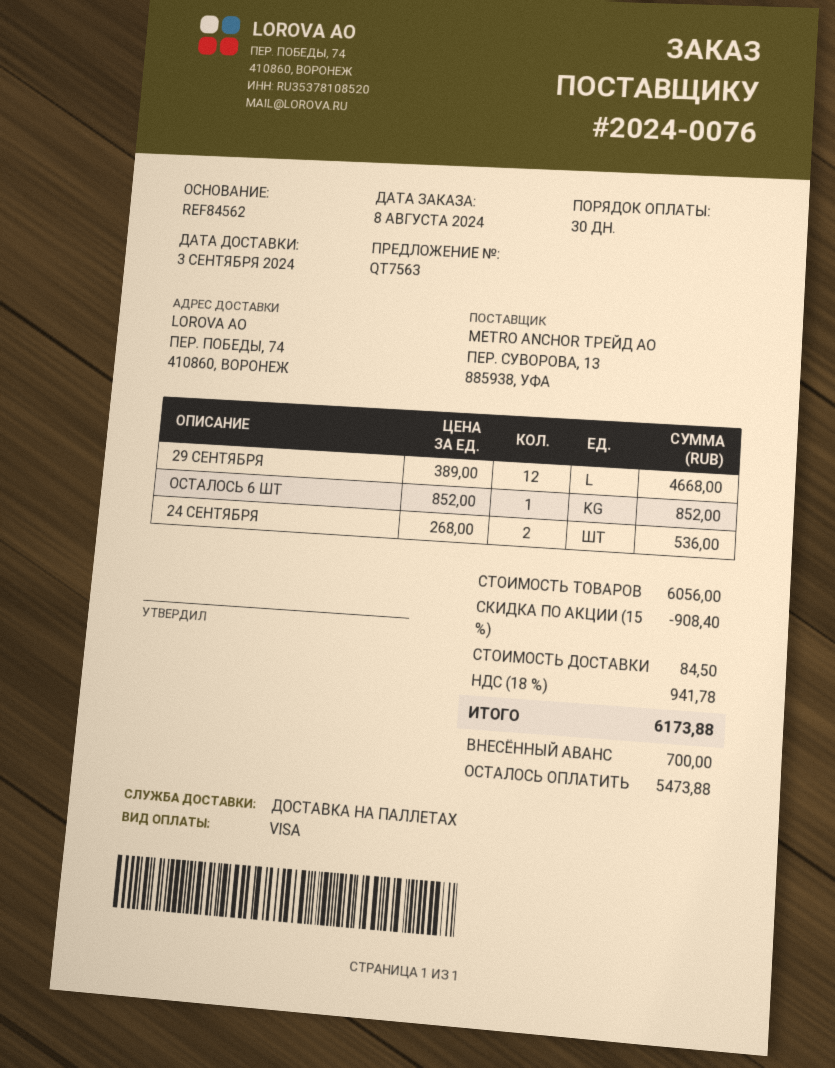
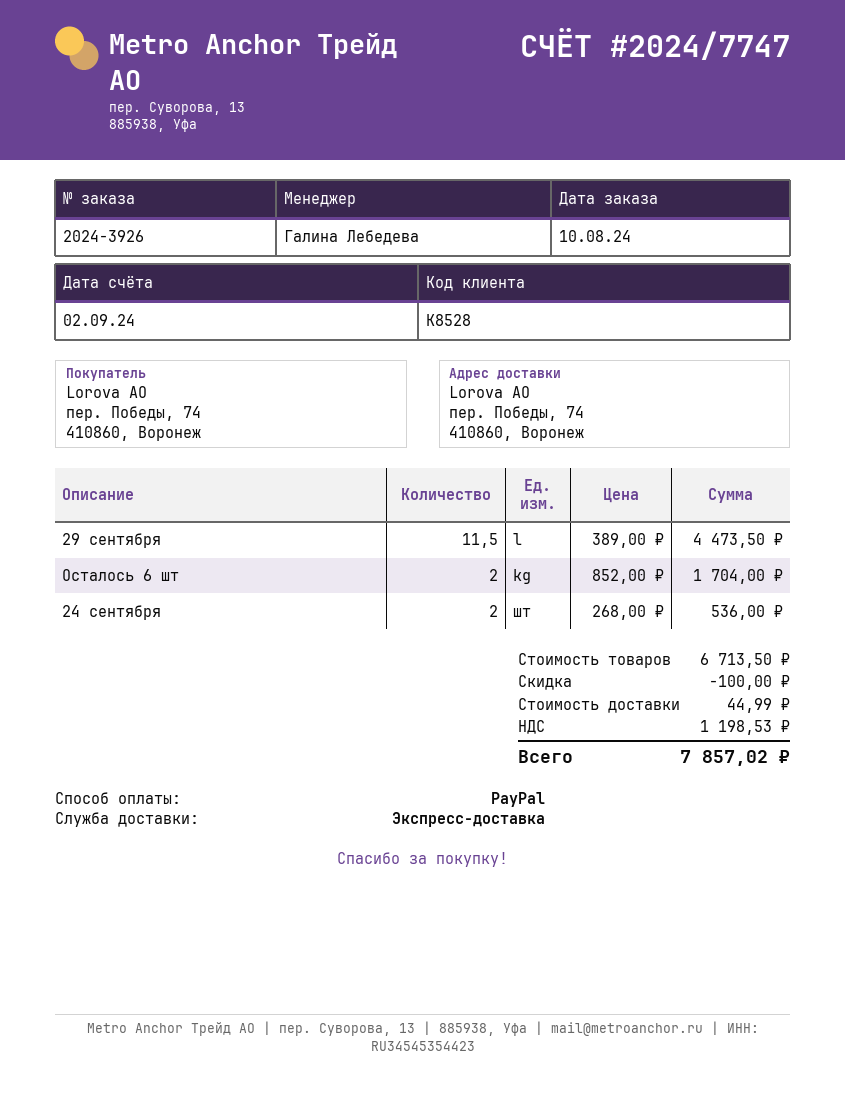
order number: 2024-0076 -> 2024-3926
order date: 2024-08-08 -> 2024-08-10
payment method: Visa -> PayPal
shipping method: pallet freight -> express
29 СЕНТЯБРЯ: 12 x 389.00 = 4668.00 -> 11.5 x 389.00 = 4473.50
ОСТАЛОСЬ 6 ШТ: 1 x 852.00 = 852.00 -> 2 x 852.00 = 1704.00
subtotal: 6056.00 -> 6713.50
discount: 908.40 -> 100.00
shipping: 84.50 -> 44.99
tax: 941.78 -> 1198.53
total: 6173.88 -> 7857.02

